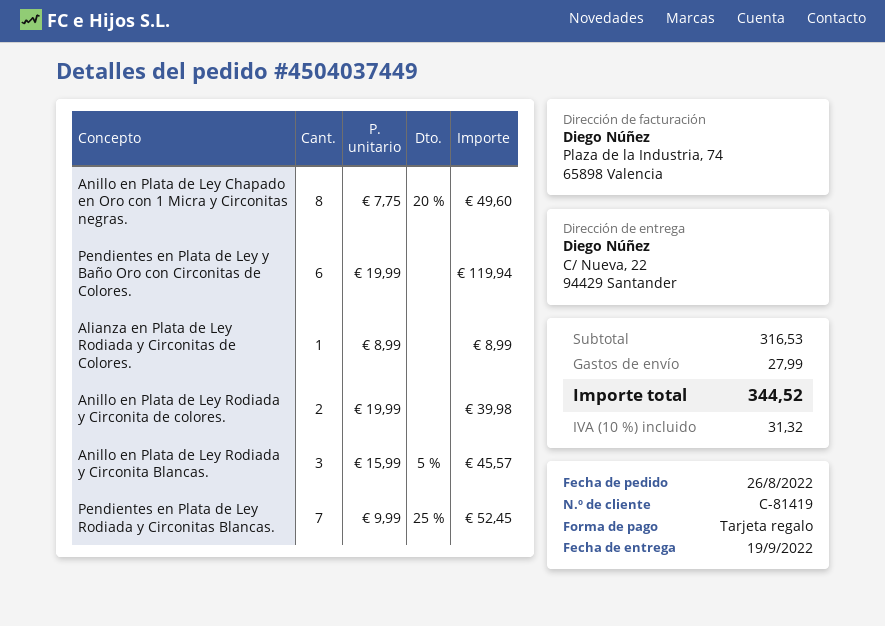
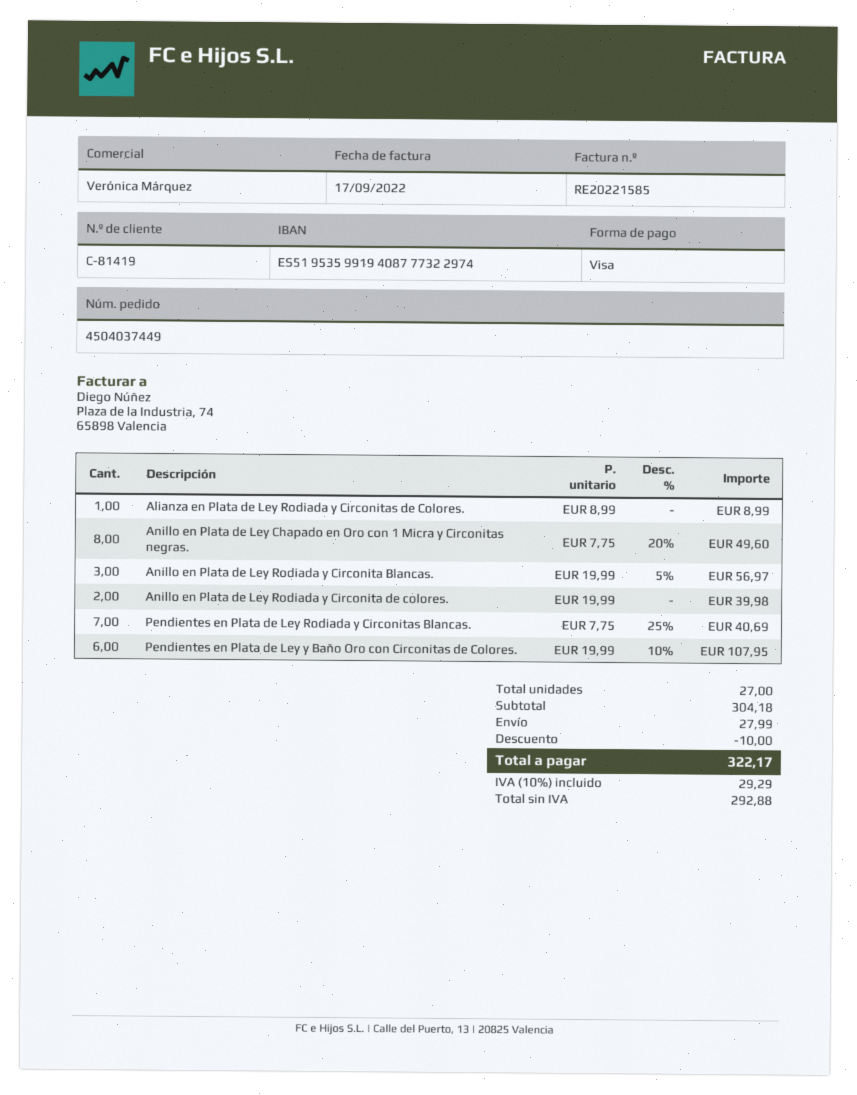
payment method: gift card -> Visa
Pendientes en Plata de Ley y Baño Oro con Circonitas de Colores.: 6 x 19.99 = 119.94 -> 6 x 19.99 - 10% = 107.95
Anillo en Plata de Ley Rodiada y Circonita Blancas.: 3 x 15.99 - 5% = 45.57 -> 3 x 19.99 - 5% = 56.97
Pendientes en Plata de Ley Rodiada y Circonitas Blancas.: 7 x 9.99 - 25% = 52.45 -> 7 x 7.75 - 25% = 40.69
subtotal: 316.53 -> 304.18
discount: none -> 10.00
tax: 10% = 31.32 -> 10% = 29.29
total: 344.52 -> 322.17

